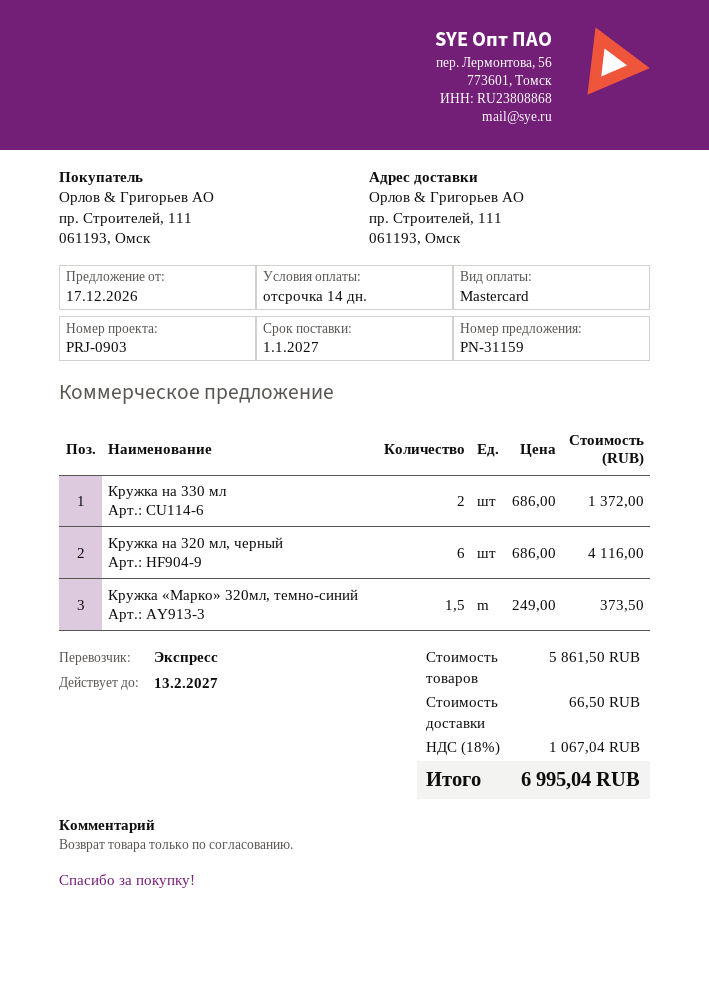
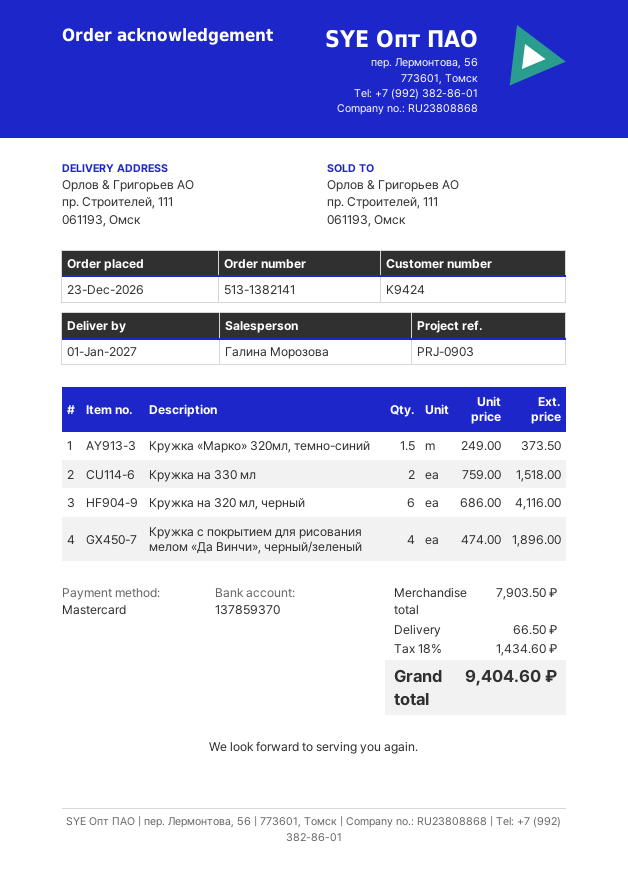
Кружка на 330 мл: 2 x 686.00 = 1372.00 -> 2 x 759.00 = 1518.00
Кружка с покрытием для рисования мелом «Да Винчи», черный/зеленый: none -> 4 x 474.00 = 1896.00
subtotal: 5861.50 -> 7903.50
tax: 18% = 1067.04 -> 18% = 1434.60
total: 6995.04 -> 9404.60

